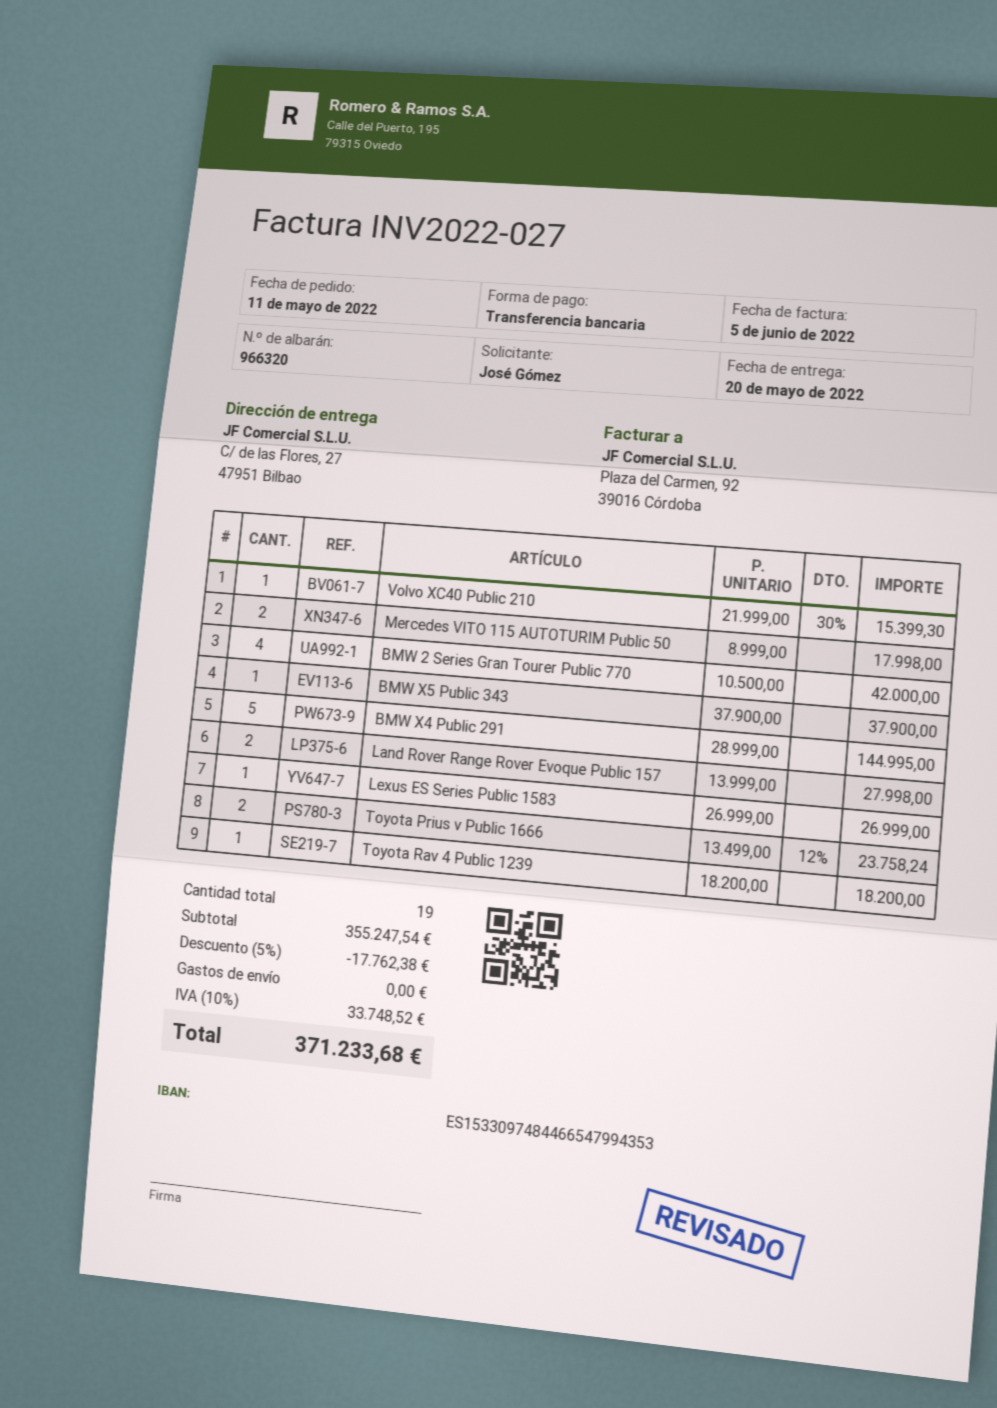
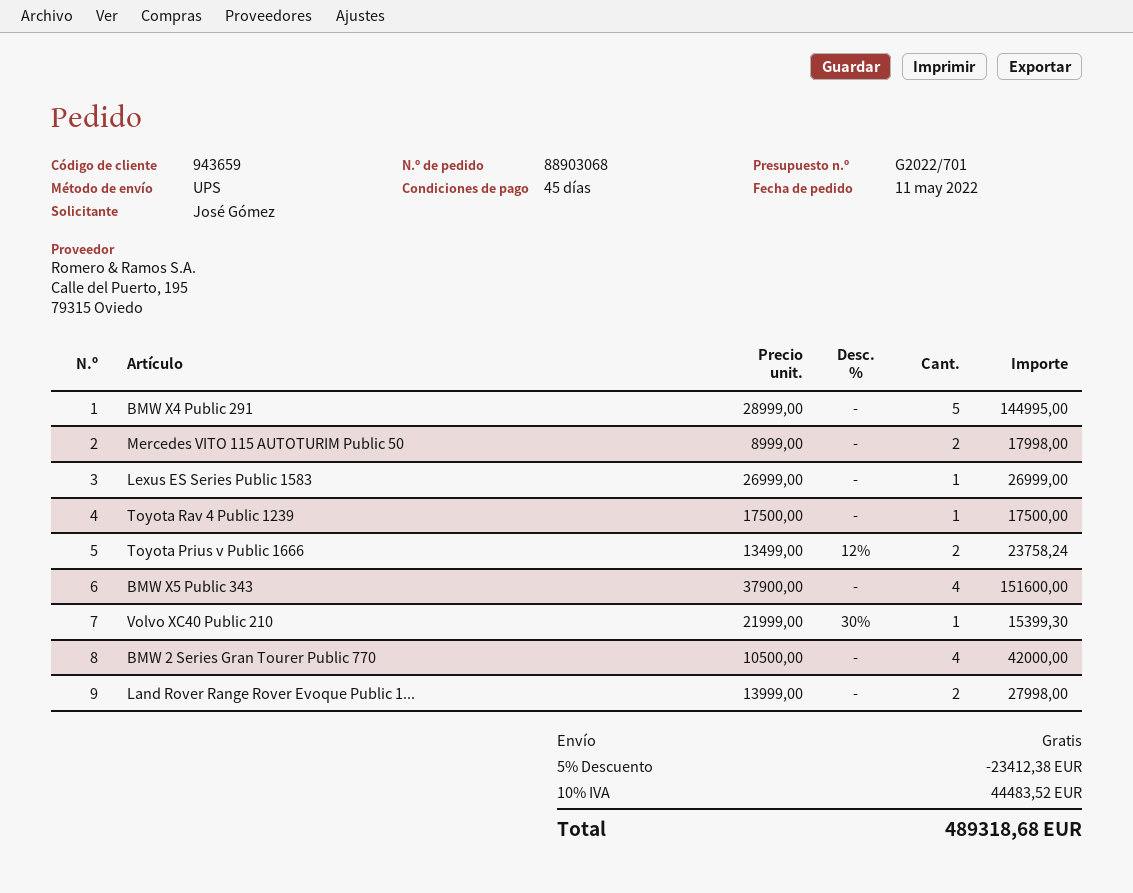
BMW X5 Public 343: 1 x 37900.00 = 37900.00 -> 4 x 37900.00 = 151600.00
Toyota Rav 4 Public 1239: 1 x 18200.00 = 18200.00 -> 1 x 17500.00 = 17500.00
discount: 5% = 17762.38 -> 5% = 23412.38
tax: 10% = 33748.52 -> 10% = 44483.52
total: 371233.68 -> 489318.68

